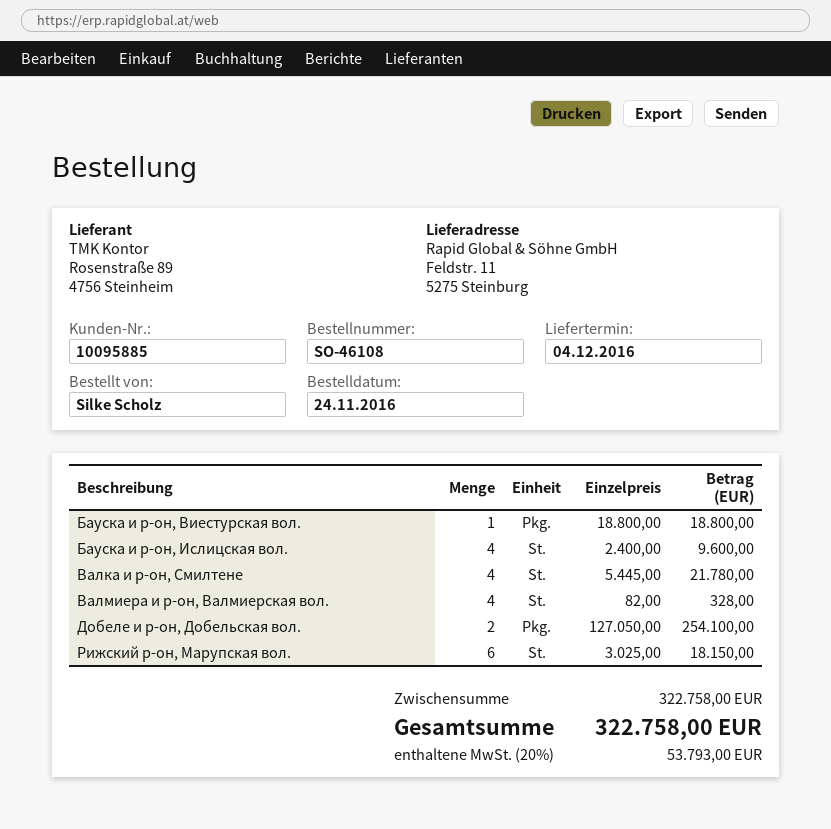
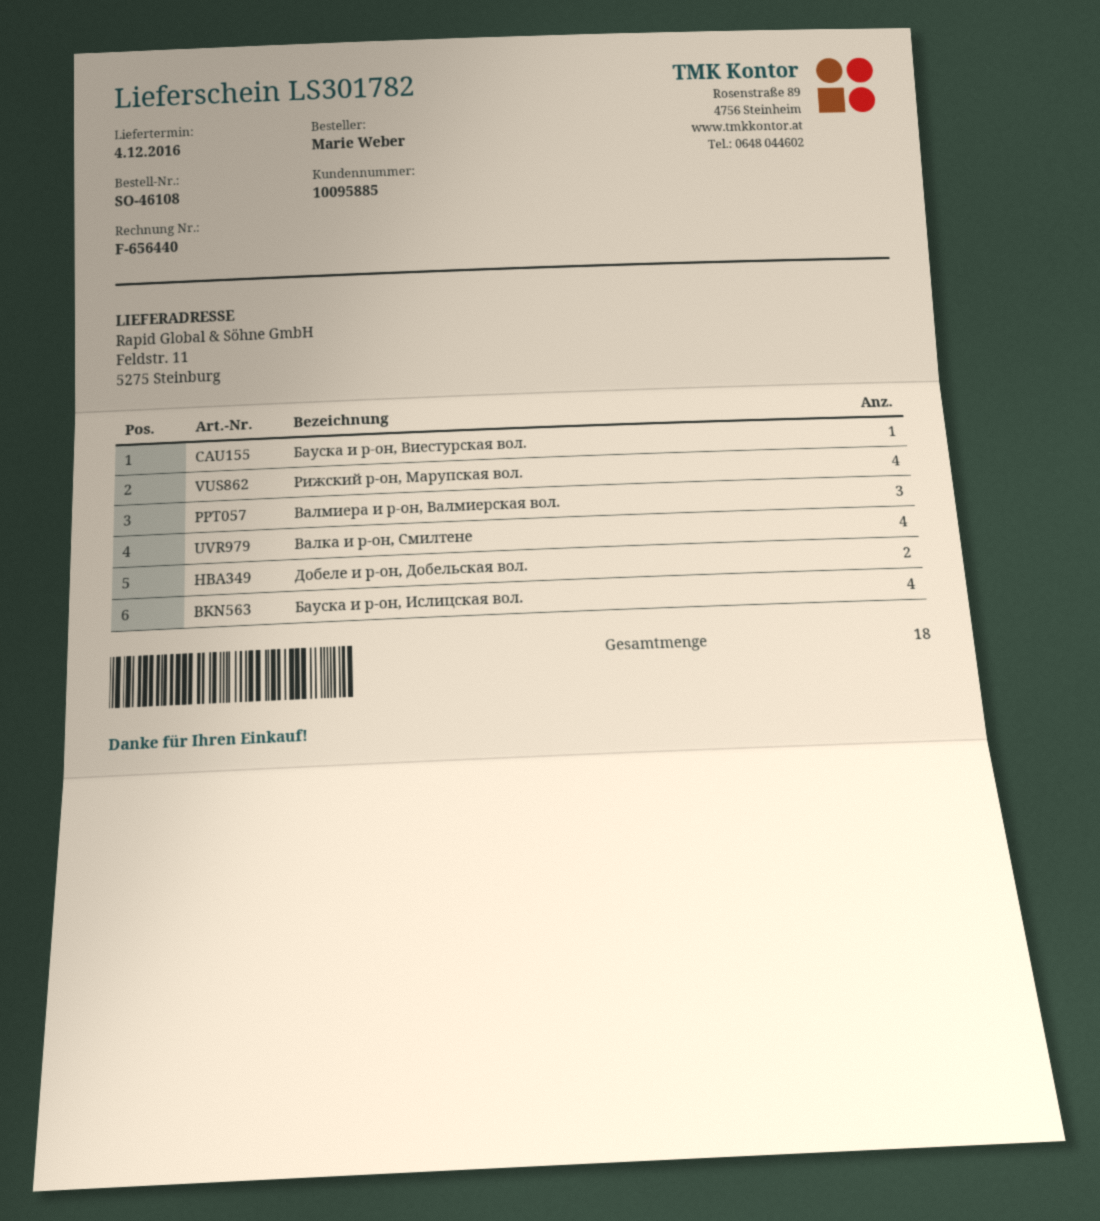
ordered by: Silke Scholz -> Marie Weber
Валмиера и р-он, Валмиерская вол.: 4 -> 3
Рижский р-он, Марупская вол.: 6 -> 4

